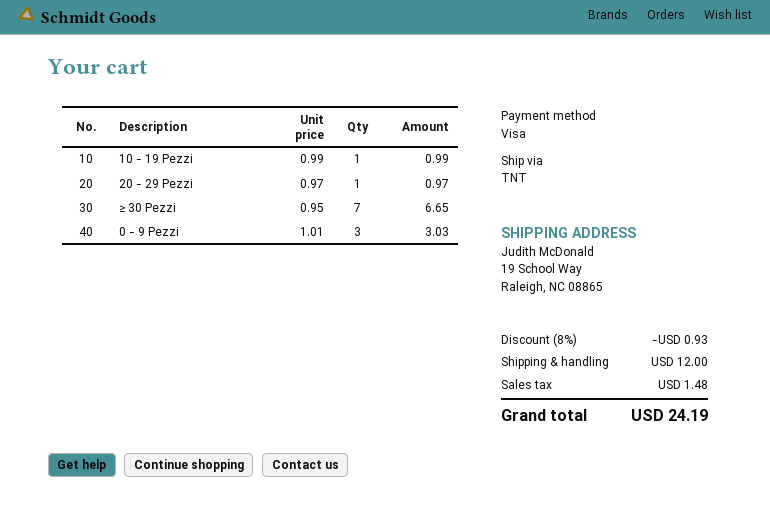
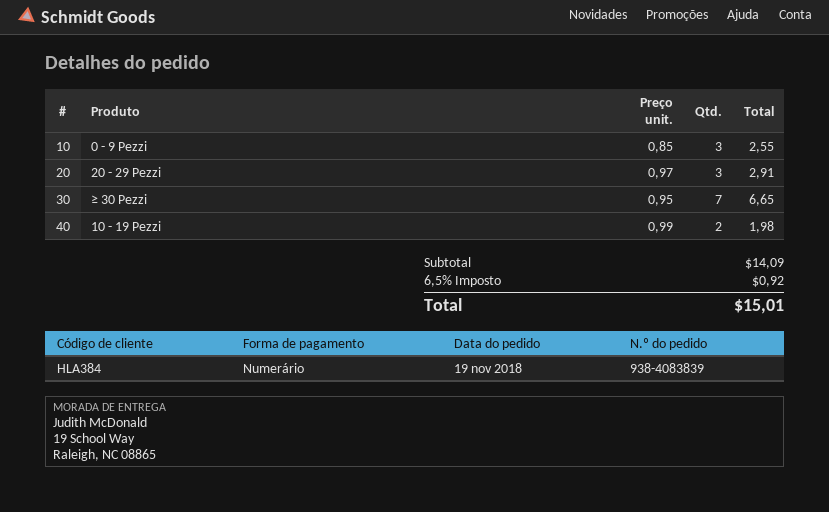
payment method: Visa -> cash
10 - 19 Pezzi: 1 x 0.99 = 0.99 -> 2 x 0.99 = 1.98
20 - 29 Pezzi: 1 x 0.97 = 0.97 -> 3 x 0.97 = 2.91
0 - 9 Pezzi: 3 x 1.01 = 3.03 -> 3 x 0.85 = 2.55
discount: 8% = 0.93 -> none
shipping: 12.00 -> none
tax: 1.48 -> 0.92
total: 24.19 -> 15.01

